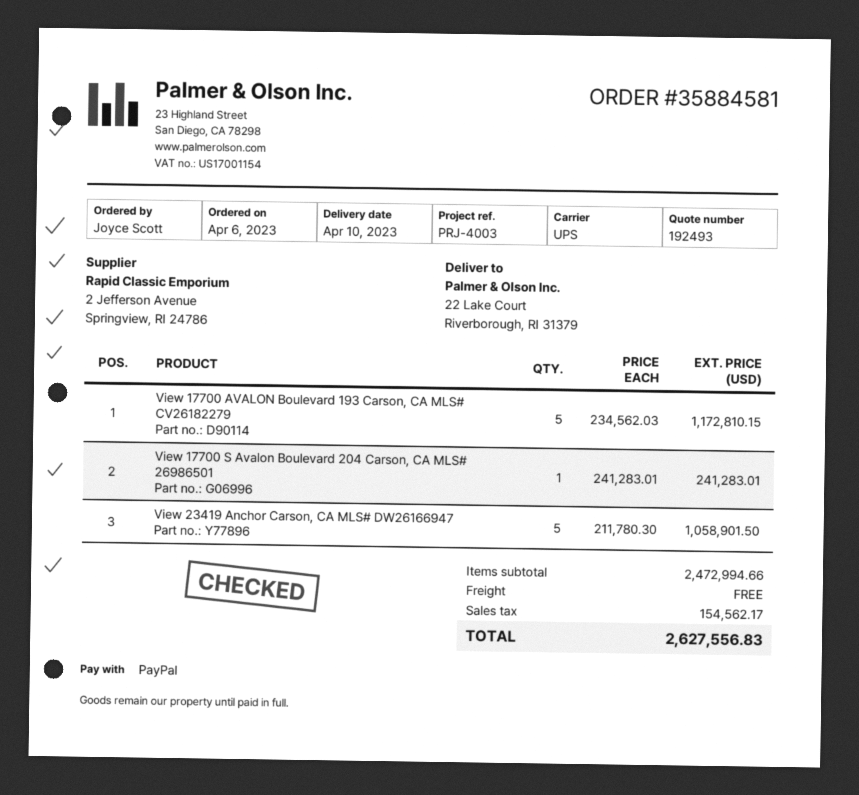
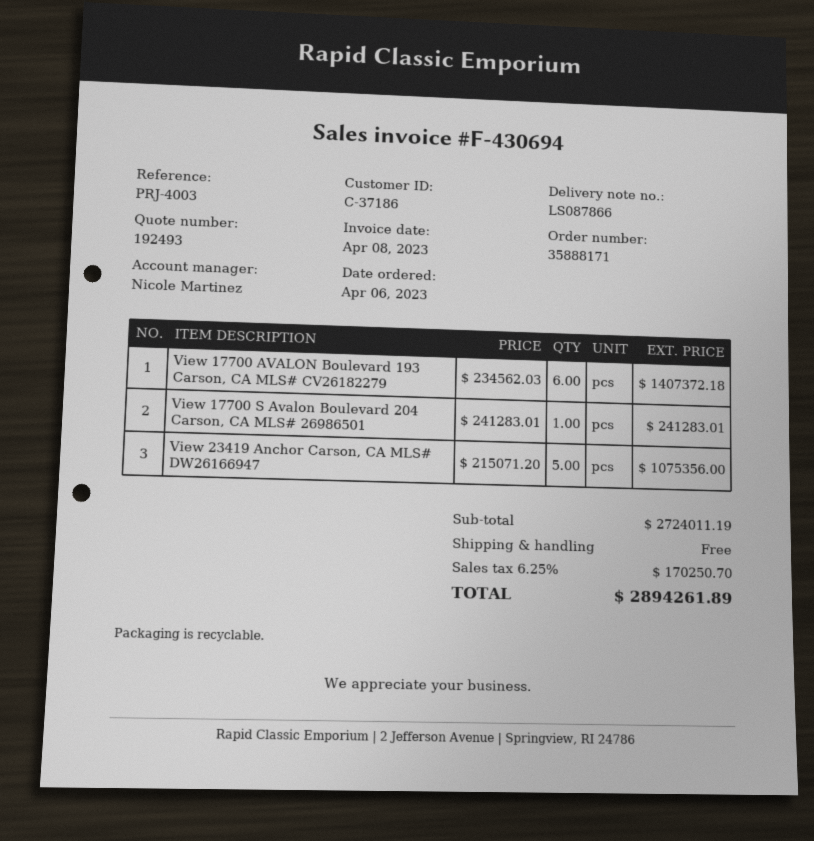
order number: 35884581 -> 35888171
View 17700 AVALON Boulevard 193 Carson, CA MLS# CV26182279: 5 x 234562.03 = 1172810.15 -> 6 x 234562.03 = 1407372.18
View 23419 Anchor Carson, CA MLS# DW26166947: 5 x 211780.30 = 1058901.50 -> 5 x 215071.20 = 1075356.00
subtotal: 2472994.66 -> 2724011.19
tax: 154562.17 -> 170250.70
total: 2627556.83 -> 2894261.89

